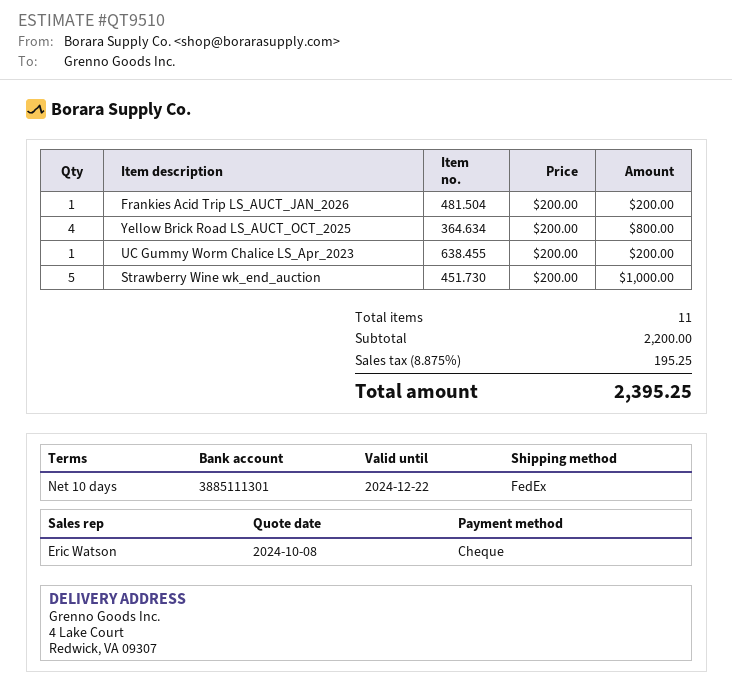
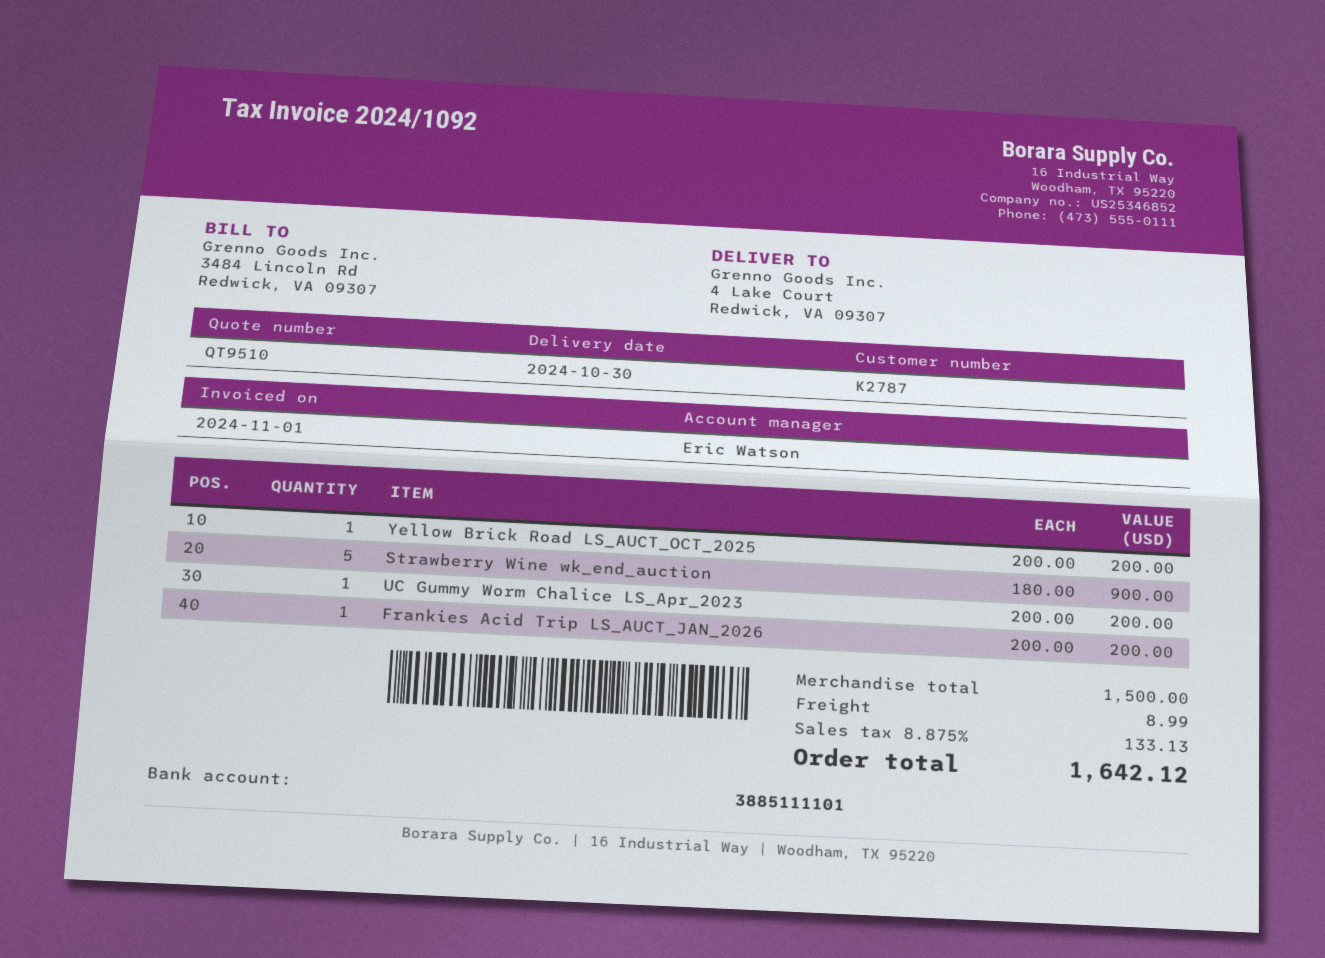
bank account: 3885111301 -> 3885111101
Yellow Brick Road LS_AUCT_OCT_2025: 4 x 200.00 = 800.00 -> 1 x 200.00 = 200.00
Strawberry Wine wk_end_auction: 5 x 200.00 = 1000.00 -> 5 x 180.00 = 900.00
subtotal: 2200.00 -> 1500.00
shipping: none -> 8.99
tax: 8.875% = 195.25 -> 8.875% = 133.13
total: 2395.25 -> 1642.12

